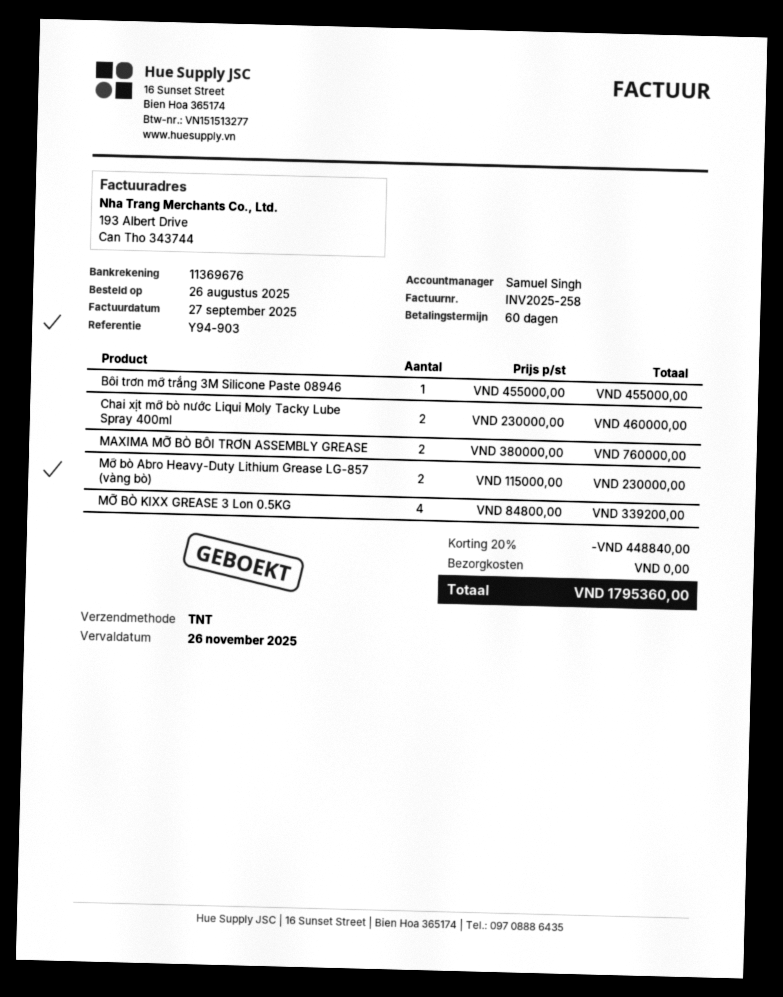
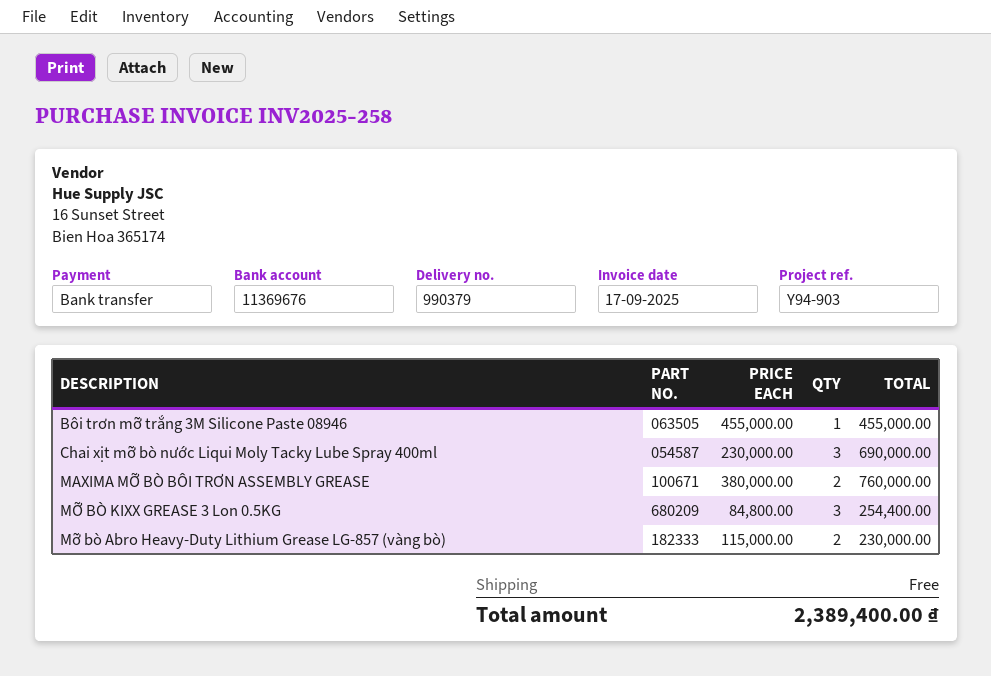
invoice date: 2025-09-27 -> 2025-09-17
Chai xịt mỡ bò nước Liqui Moly Tacky Lube Spray 400ml: 2 x 230000.00 = 460000.00 -> 3 x 230000.00 = 690000.00
MỠ BÒ KIXX GREASE 3 Lon 0.5KG: 4 x 84800.00 = 339200.00 -> 3 x 84800.00 = 254400.00
discount: 20% = 448840.00 -> none
total: 1795360.00 -> 2389400.00

